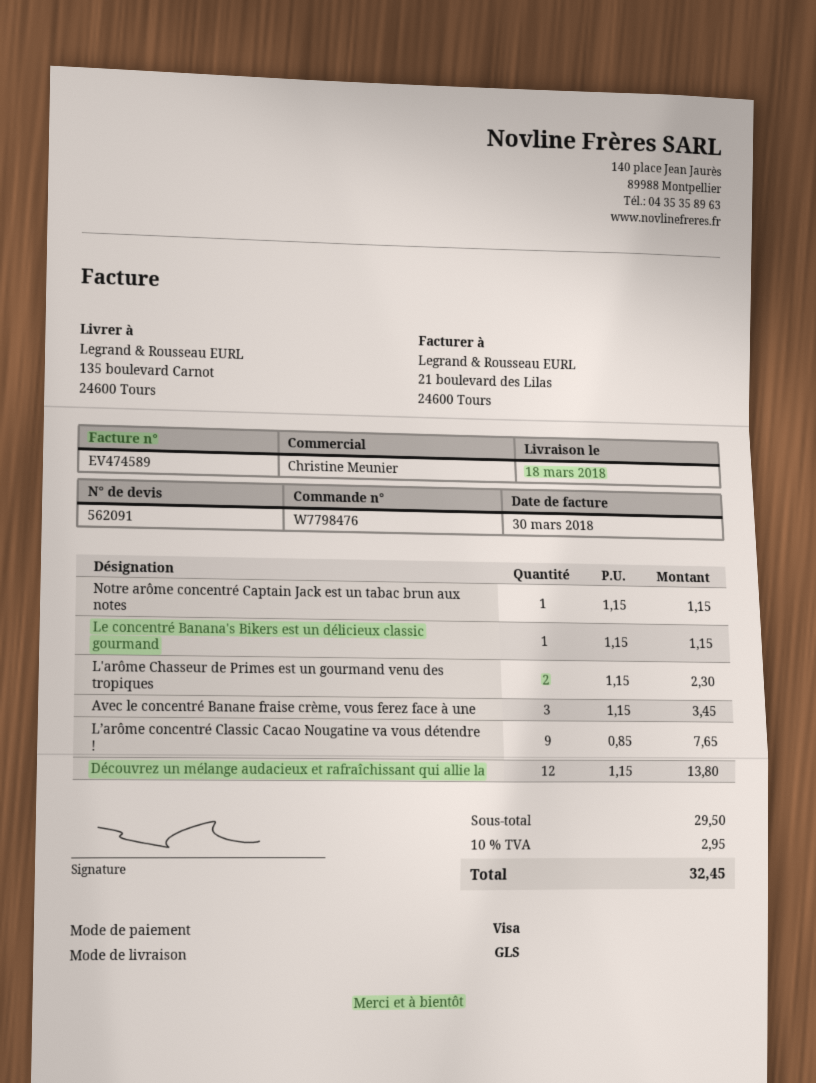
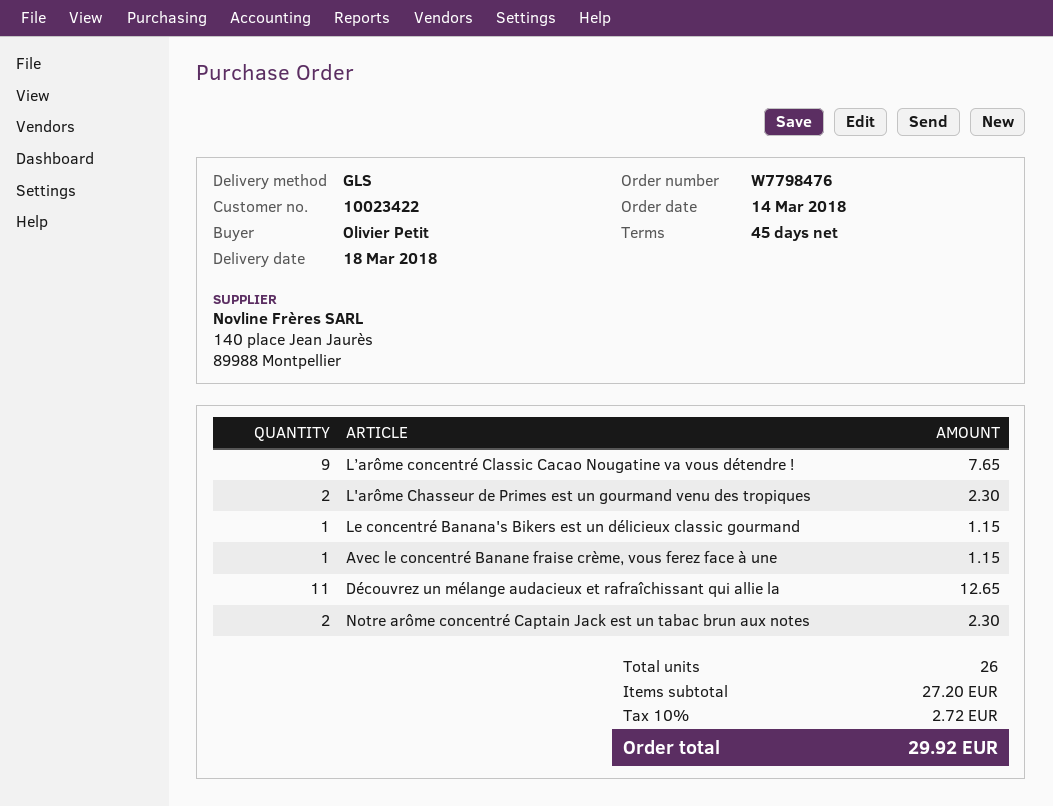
Notre arôme concentré Captain Jack est un tabac brun aux notes: 1 for 1.15 -> 2 for 2.30
Avec le concentré Banane fraise crème, vous ferez face à une: 3 for 3.45 -> 1 for 1.15
Découvrez un mélange audacieux et rafraîchissant qui allie la: 12 for 13.80 -> 11 for 12.65
subtotal: 29.50 -> 27.20
tax: 10% = 2.95 -> 10% = 2.72
total: 32.45 -> 29.92

